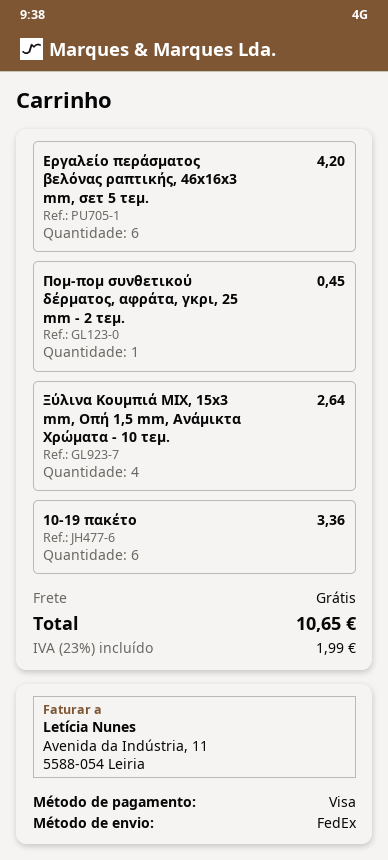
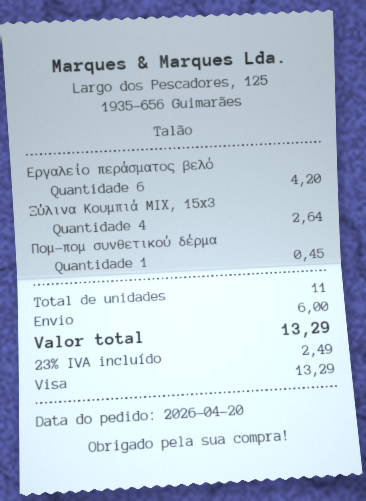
10-19 πακέτο: 6 for 3.36 -> none
shipping: 0.00 -> 6.00
tax: 23% = 1.99 -> 23% = 2.49
total: 10.65 -> 13.29

